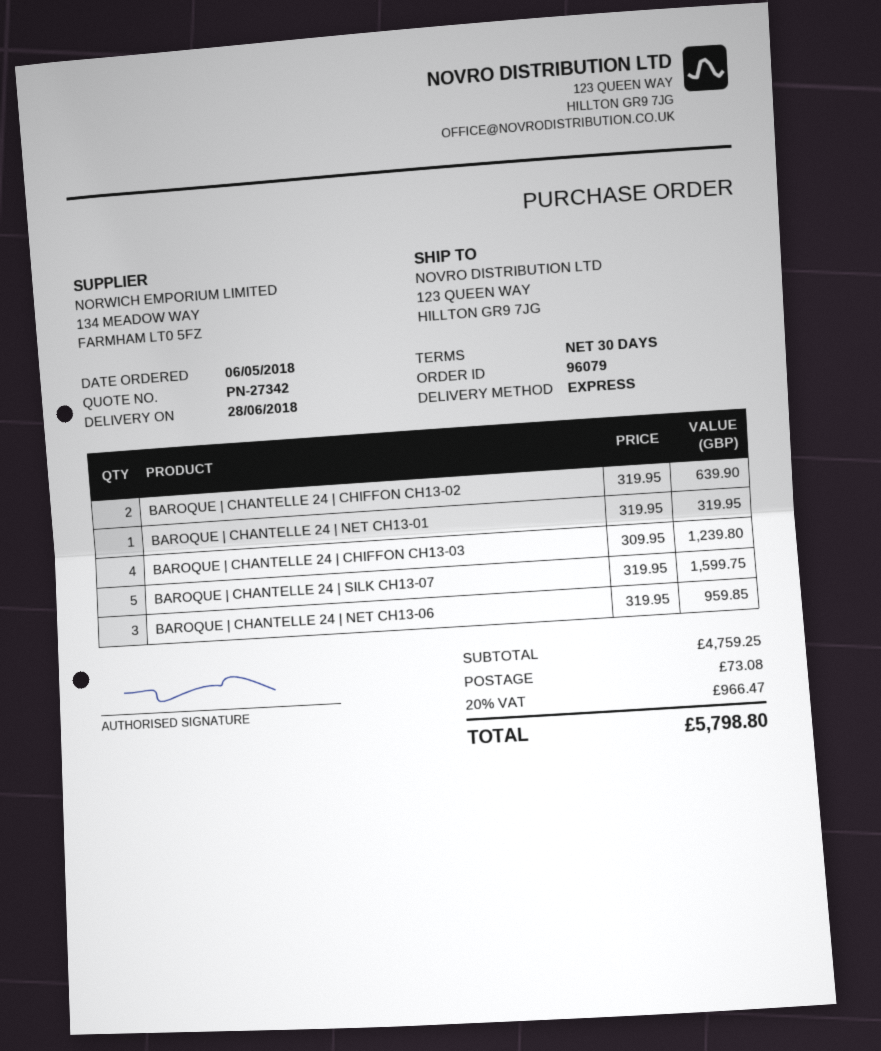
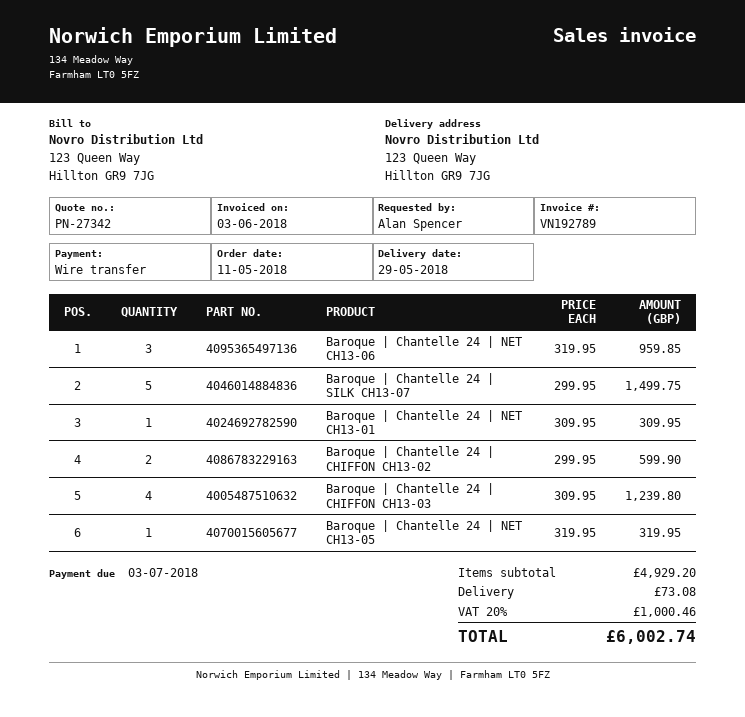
order date: 2018-05-06 -> 2018-05-11
delivery date: 2018-06-28 -> 2018-05-29
BAROQUE | CHANTELLE 24 | CHIFFON CH13-02: 2 x 319.95 = 639.90 -> 2 x 299.95 = 599.90
BAROQUE | CHANTELLE 24 | NET CH13-01: 1 x 319.95 = 319.95 -> 1 x 309.95 = 309.95
BAROQUE | CHANTELLE 24 | SILK CH13-07: 5 x 319.95 = 1599.75 -> 5 x 299.95 = 1499.75
Baroque | Chantelle 24 | NET CH13-05: none -> 1 x 319.95 = 319.95
subtotal: 4759.25 -> 4929.20
tax: 20% = 966.47 -> 20% = 1000.46
total: 5798.80 -> 6002.74

